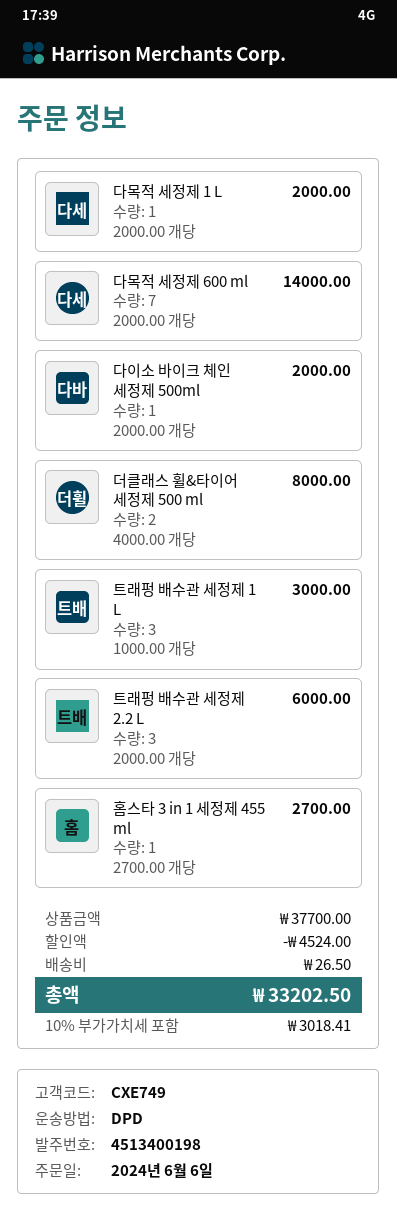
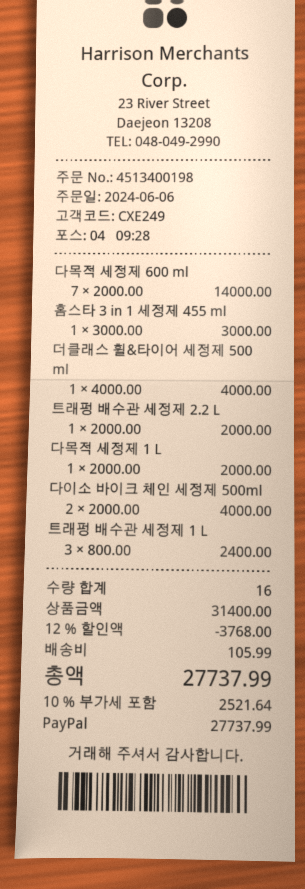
customer number: CXE749 -> CXE249
다이소 바이크 체인 세정제 500ml: 1 x 2000.00 = 2000.00 -> 2 x 2000.00 = 4000.00
더클래스 휠&타이어 세정제 500 ml: 2 x 4000.00 = 8000.00 -> 1 x 4000.00 = 4000.00
트래펑 배수관 세정제 1 L: 3 x 1000.00 = 3000.00 -> 3 x 800.00 = 2400.00
트래펑 배수관 세정제 2.2 L: 3 x 2000.00 = 6000.00 -> 1 x 2000.00 = 2000.00
홈스타 3 in 1 세정제 455 ml: 1 x 2700.00 = 2700.00 -> 1 x 3000.00 = 3000.00
subtotal: 37700.00 -> 31400.00
discount: 4524.00 -> 3768.00
shipping: 26.50 -> 105.99
tax: 10% = 3018.41 -> 10% = 2521.64
total: 33202.50 -> 27737.99

